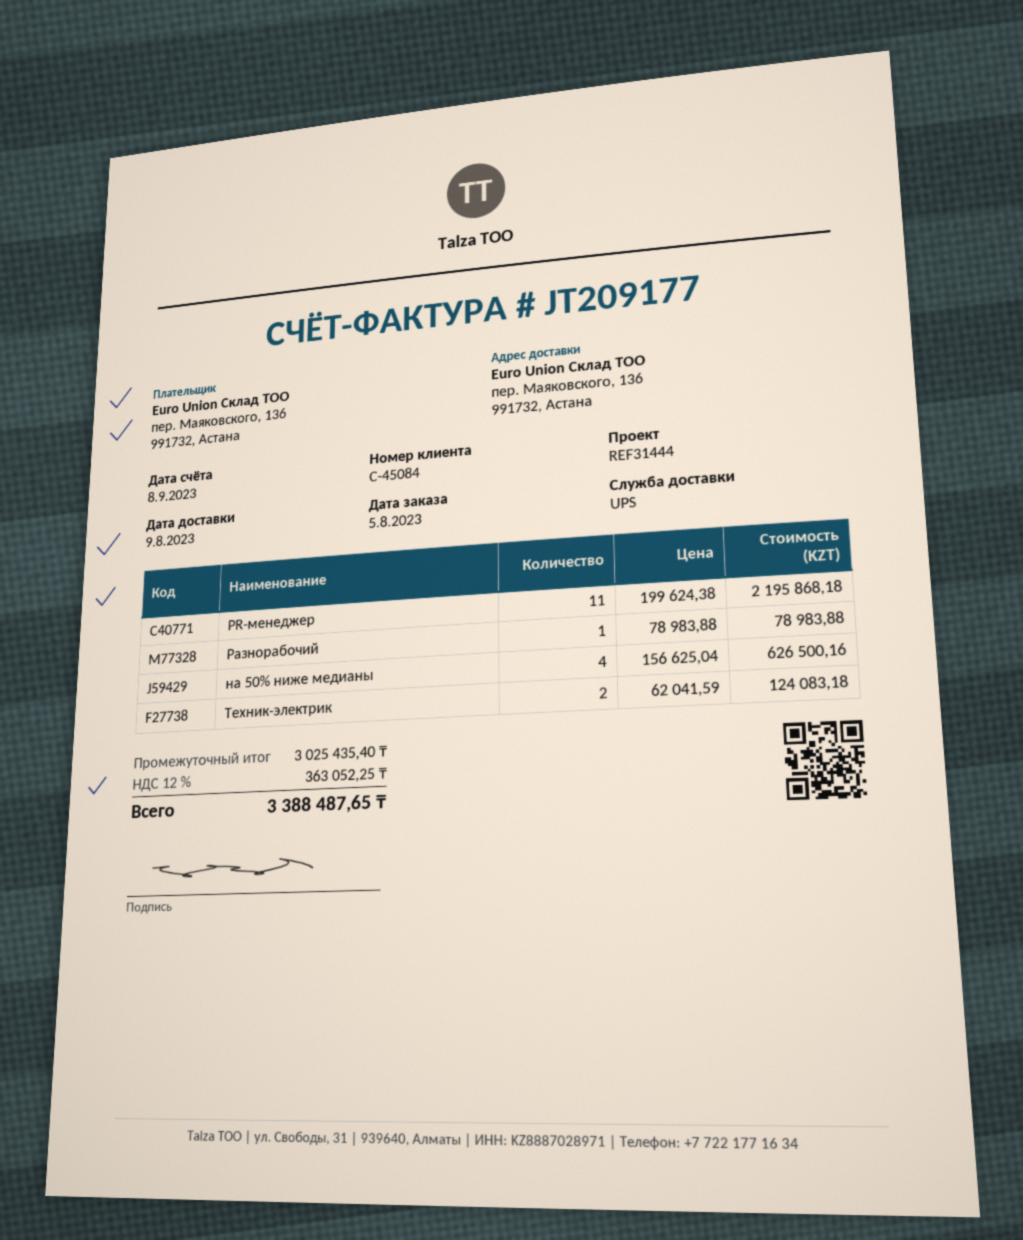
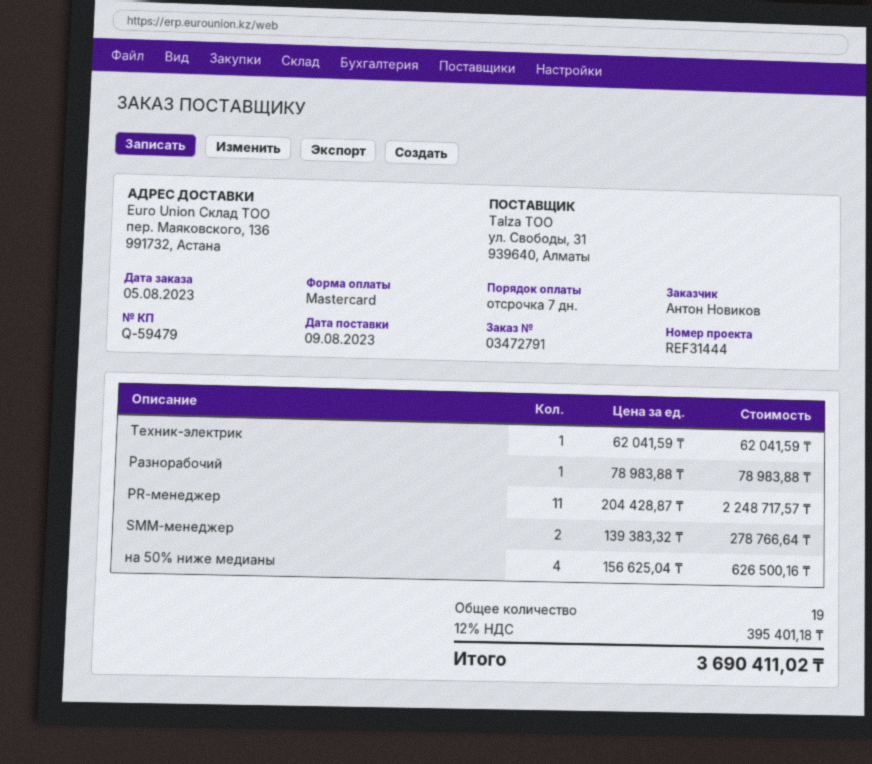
PR-менеджер: 11 x 199624.38 = 2195868.18 -> 11 x 204428.87 = 2248717.57
Техник-электрик: 2 x 62041.59 = 124083.18 -> 1 x 62041.59 = 62041.59
SMM-менеджер: none -> 2 x 139383.32 = 278766.64
tax: 12% = 363052.25 -> 12% = 395401.18
total: 3388487.65 -> 3690411.02

